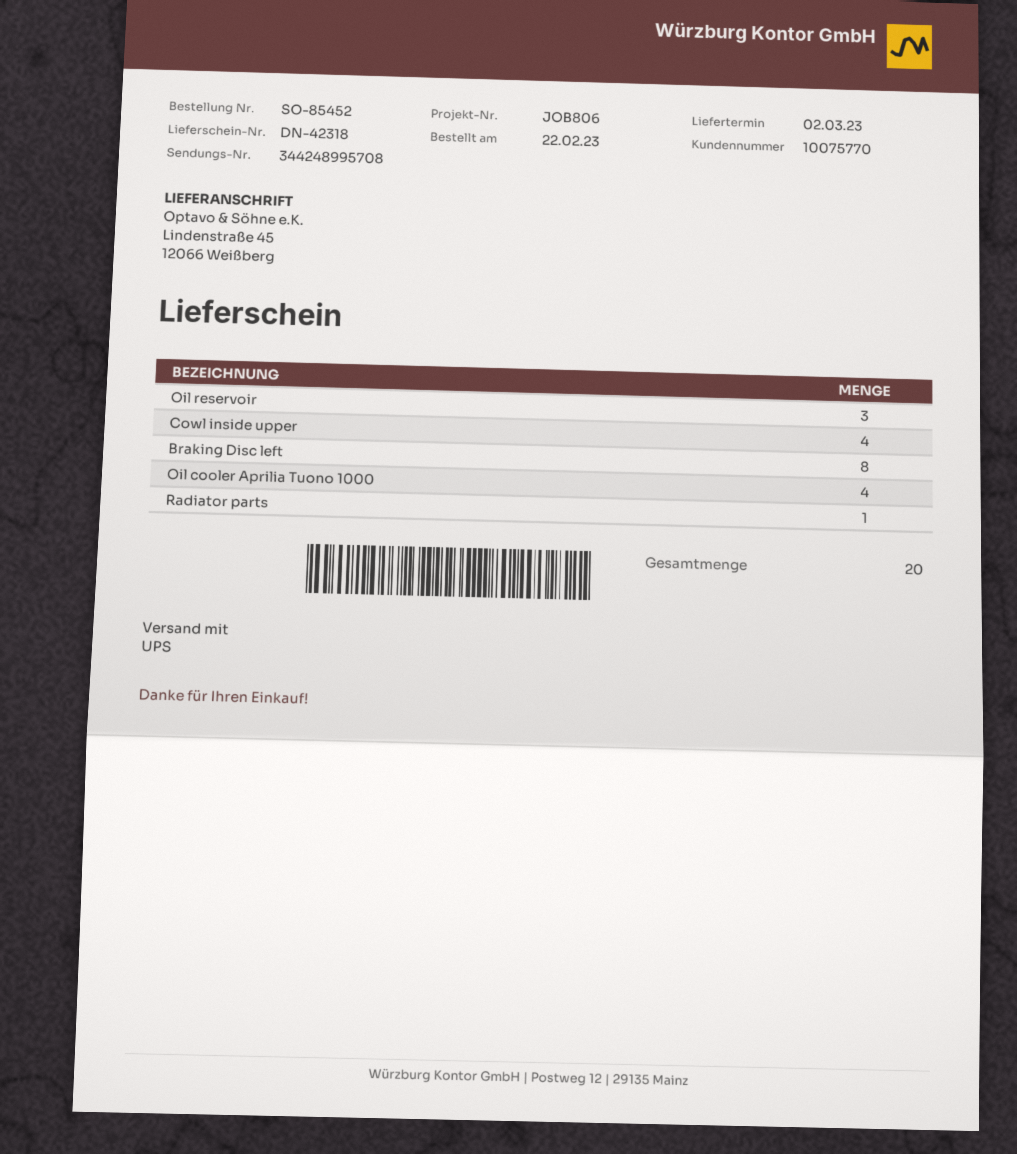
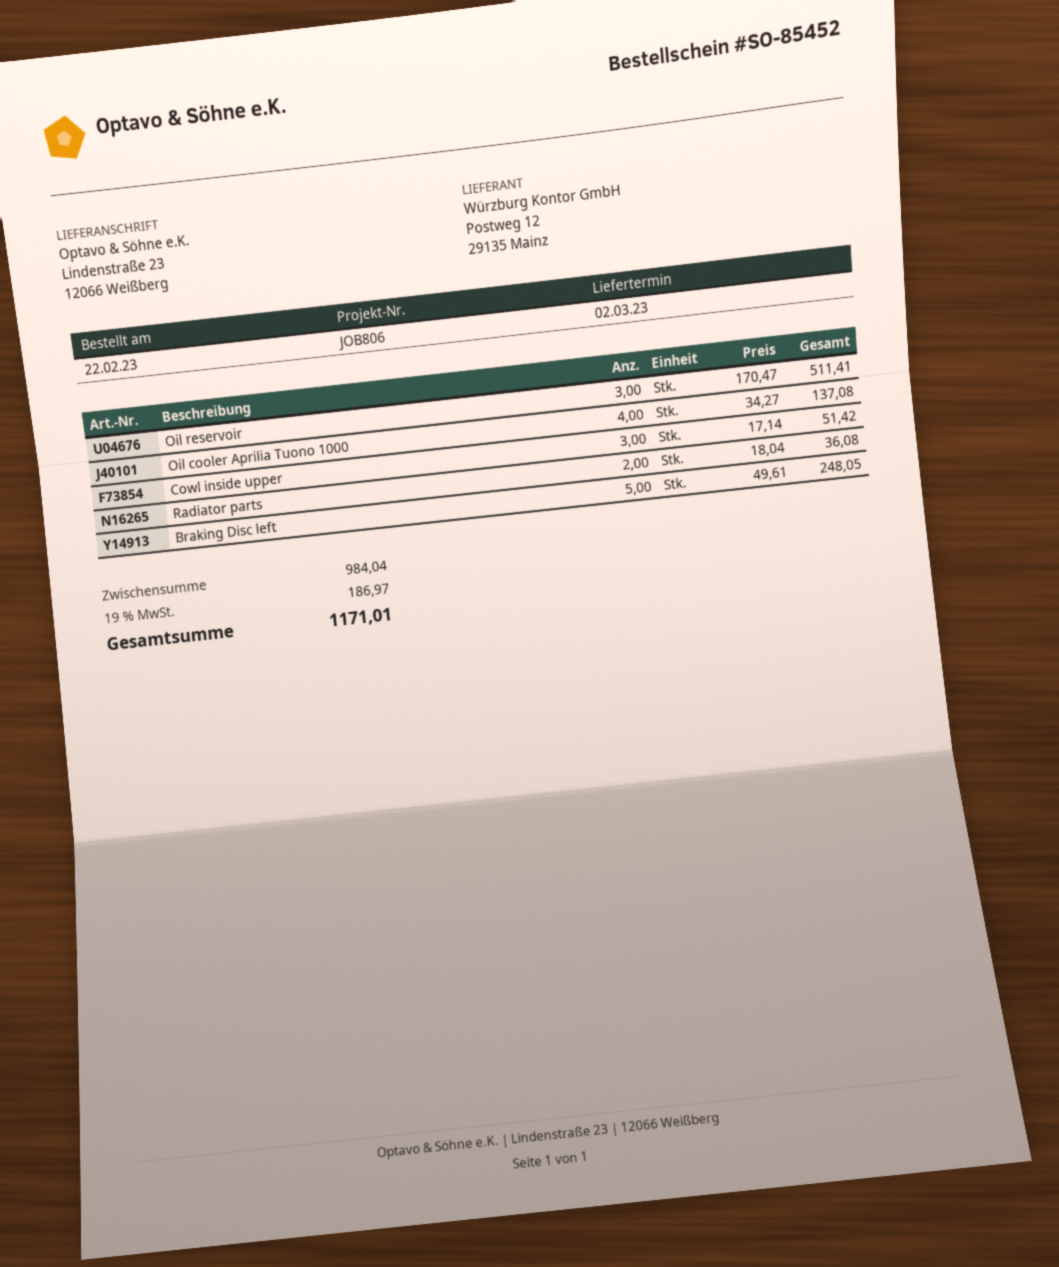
ship to: Lindenstraße 45, 12066 Weißberg -> Lindenstraße 23, 12066 Weißberg
Cowl inside upper: 4 -> 3
Braking Disc left: 8 -> 5
Radiator parts: 1 -> 2

